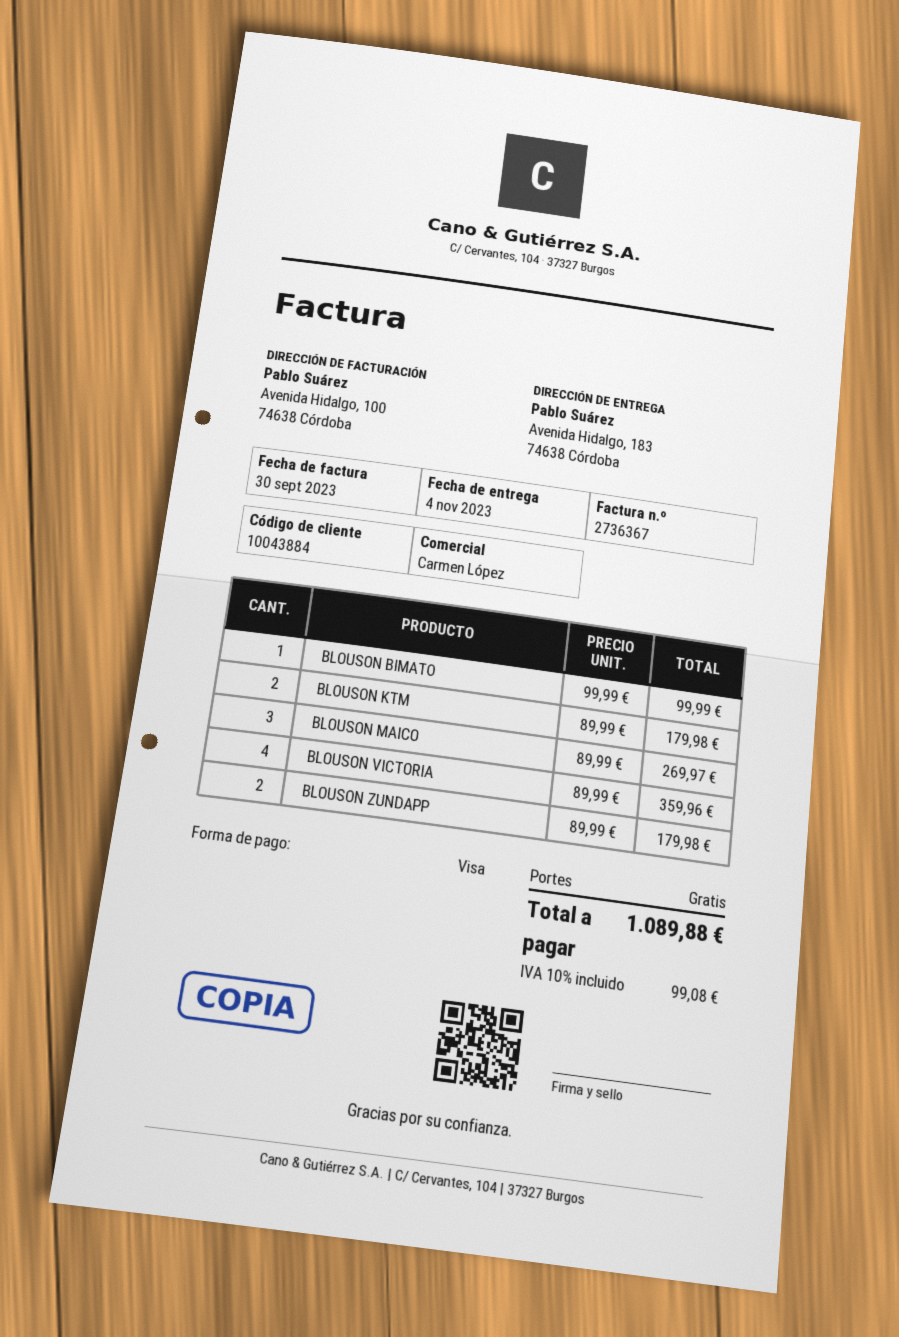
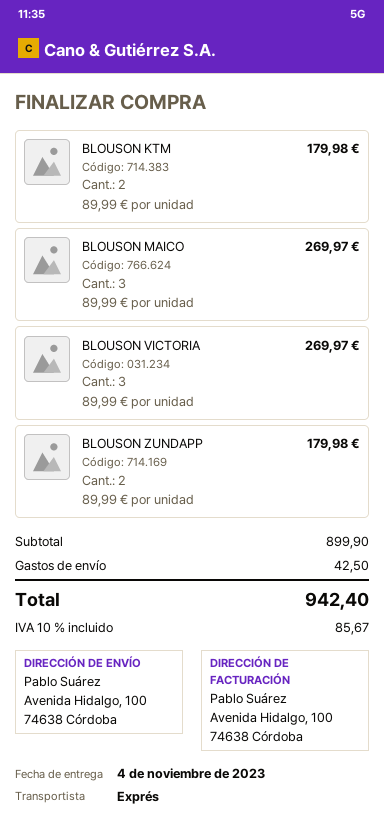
ship to: Avenida Hidalgo, 183, 74638 Córdoba -> Avenida Hidalgo, 100, 74638 Córdoba
BLOUSON BIMATO: 1 x 99.99 = 99.99 -> none
BLOUSON VICTORIA: 4 x 89.99 = 359.96 -> 3 x 89.99 = 269.97
shipping: 0.00 -> 42.50
tax: 10% = 99.08 -> 10% = 85.67
total: 1089.88 -> 942.40

